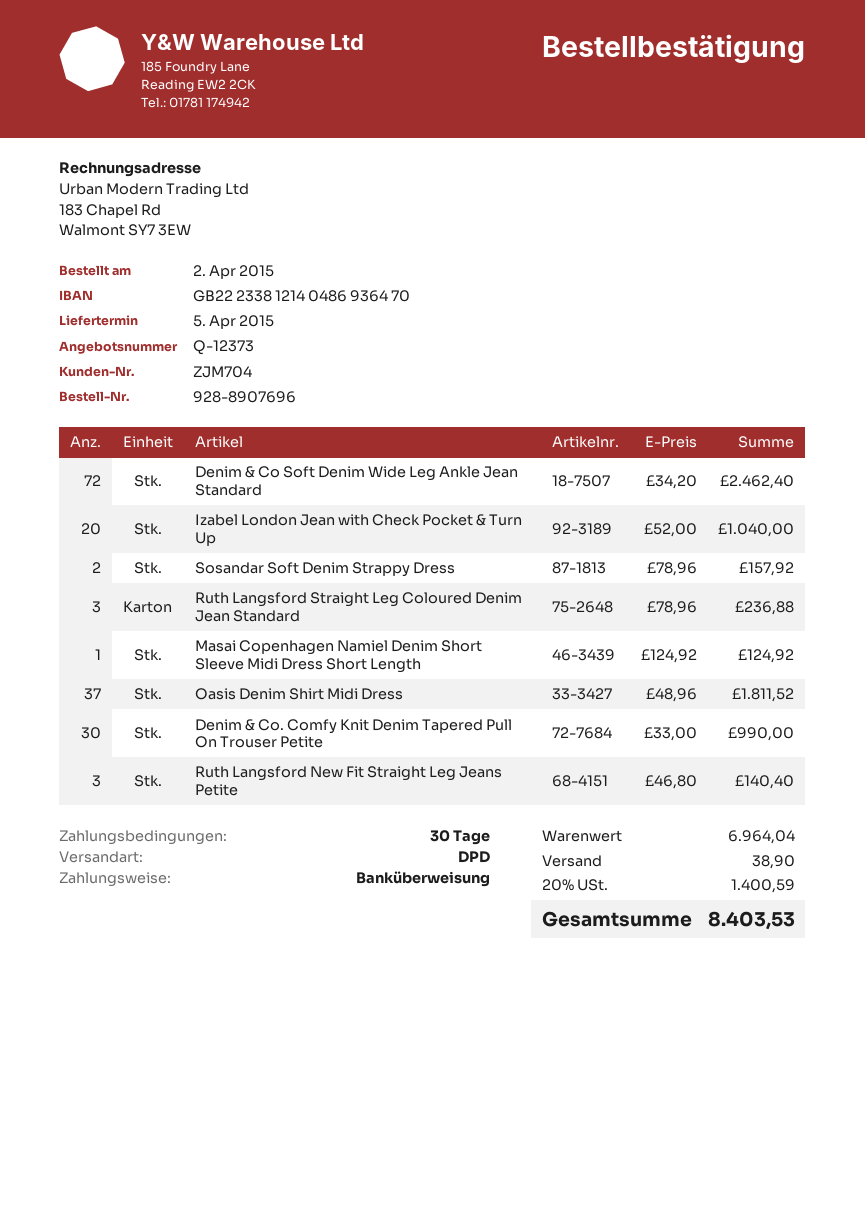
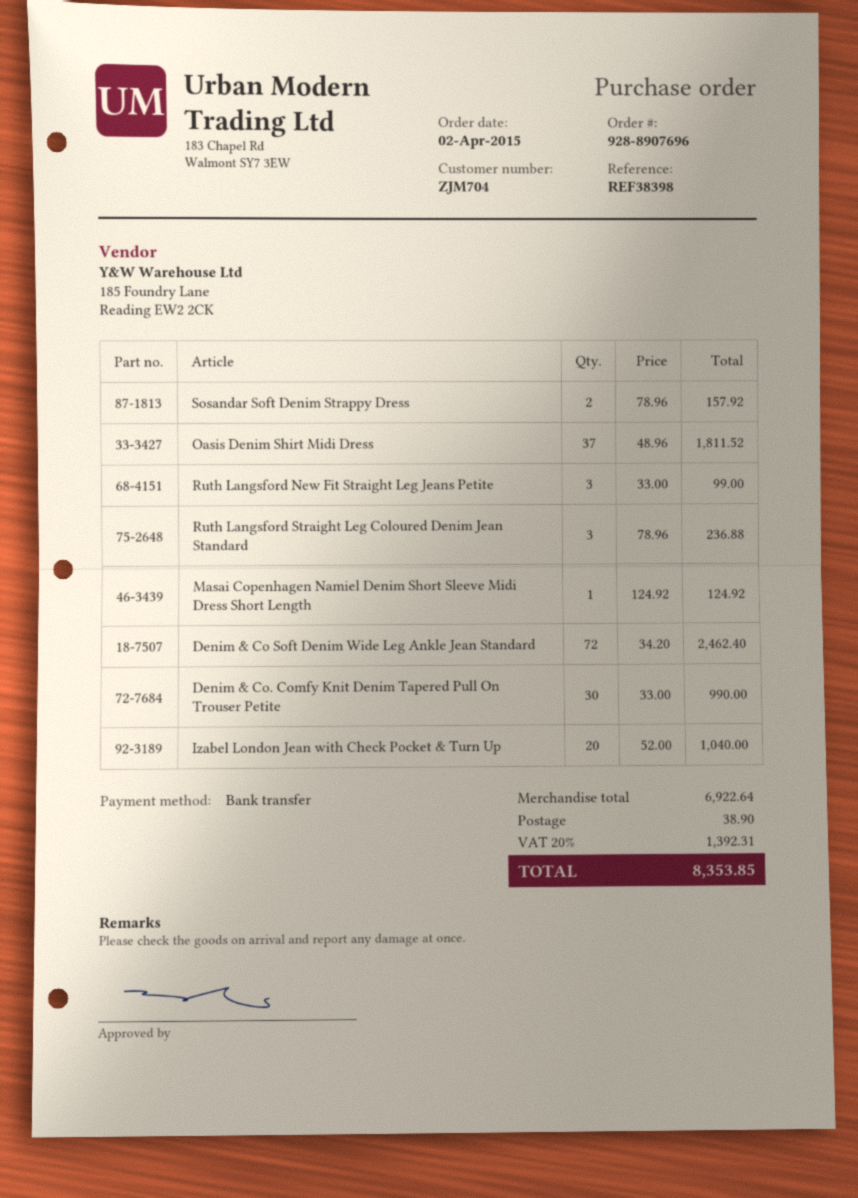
Ruth Langsford New Fit Straight Leg Jeans Petite: 3 x 46.80 = 140.40 -> 3 x 33.00 = 99.00
subtotal: 6964.04 -> 6922.64
tax: 20% = 1400.59 -> 20% = 1392.31
total: 8403.53 -> 8353.85

